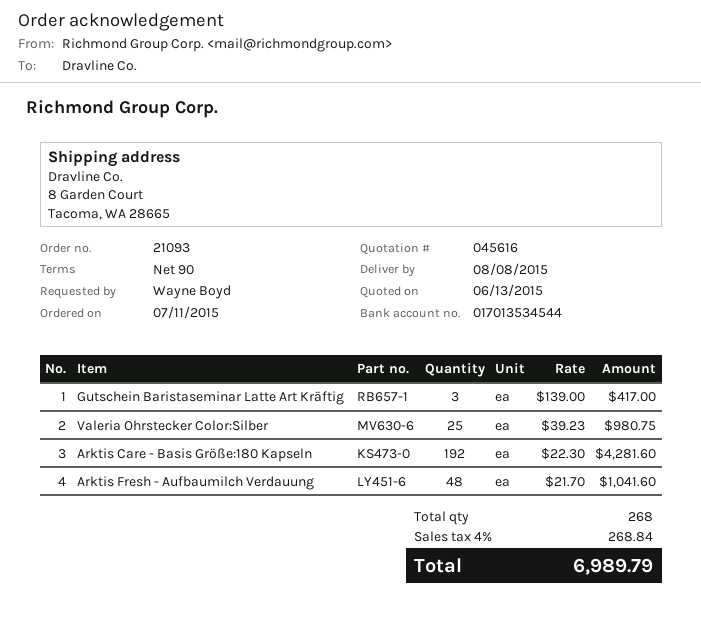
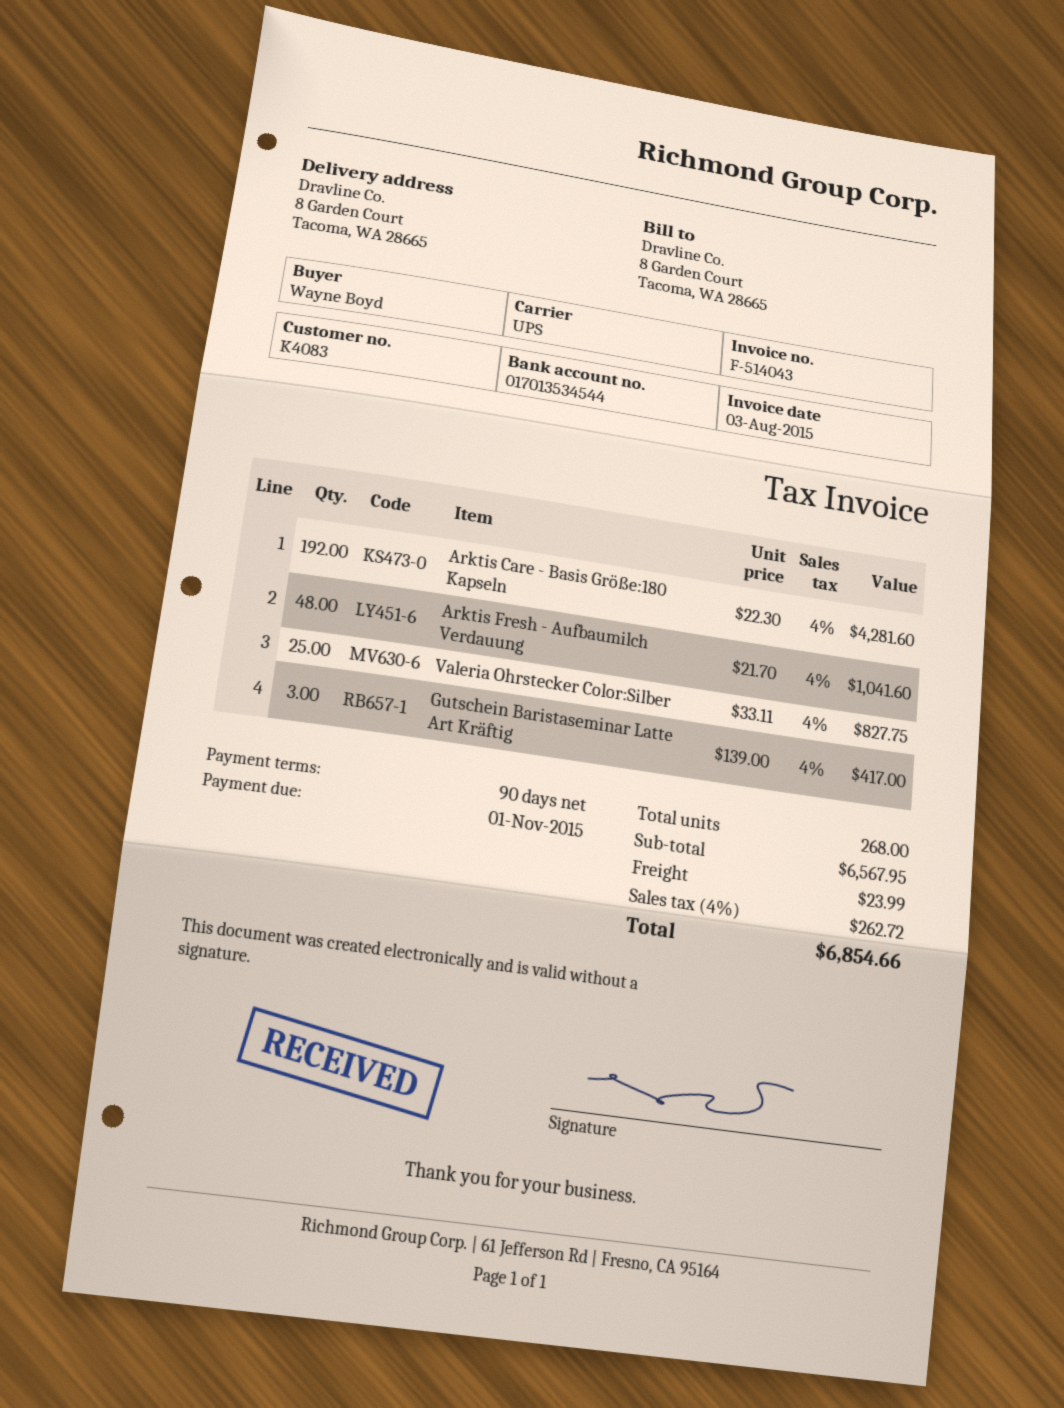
Valeria Ohrstecker Color:Silber: 25 x 39.23 = 980.75 -> 25 x 33.11 = 827.75
shipping: none -> 23.99
tax: 4% = 268.84 -> 4% = 262.72
total: 6989.79 -> 6854.66

